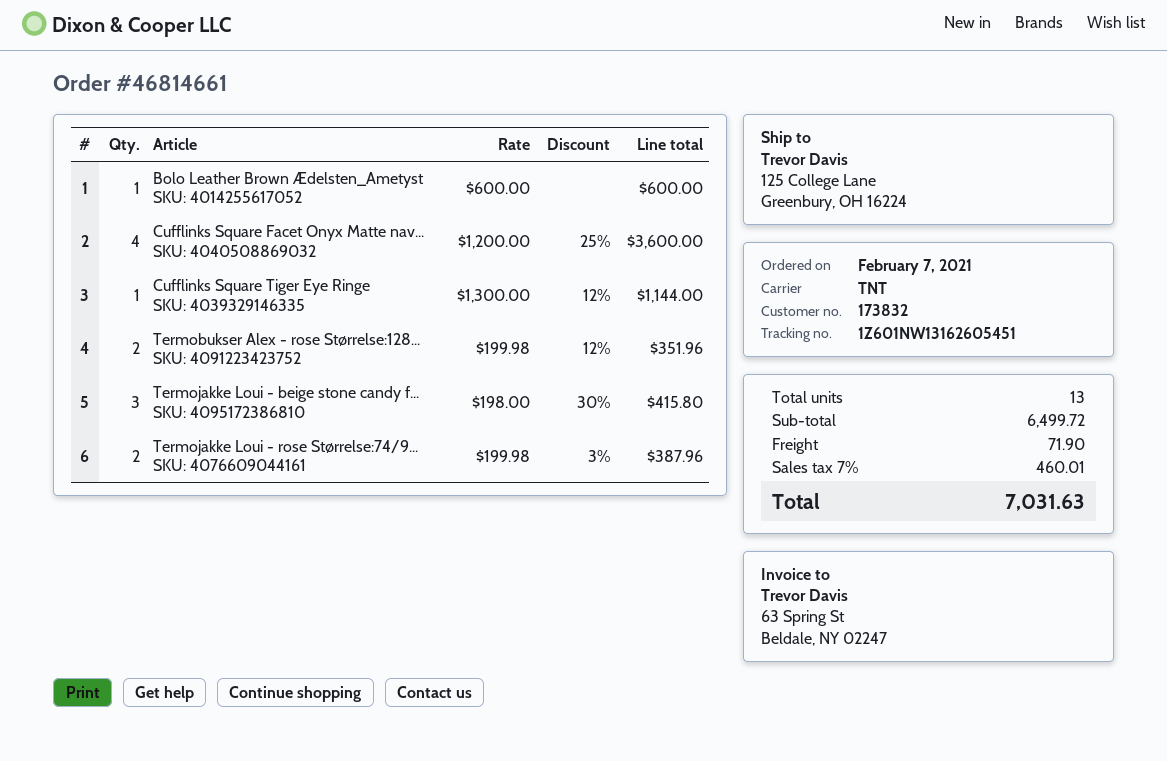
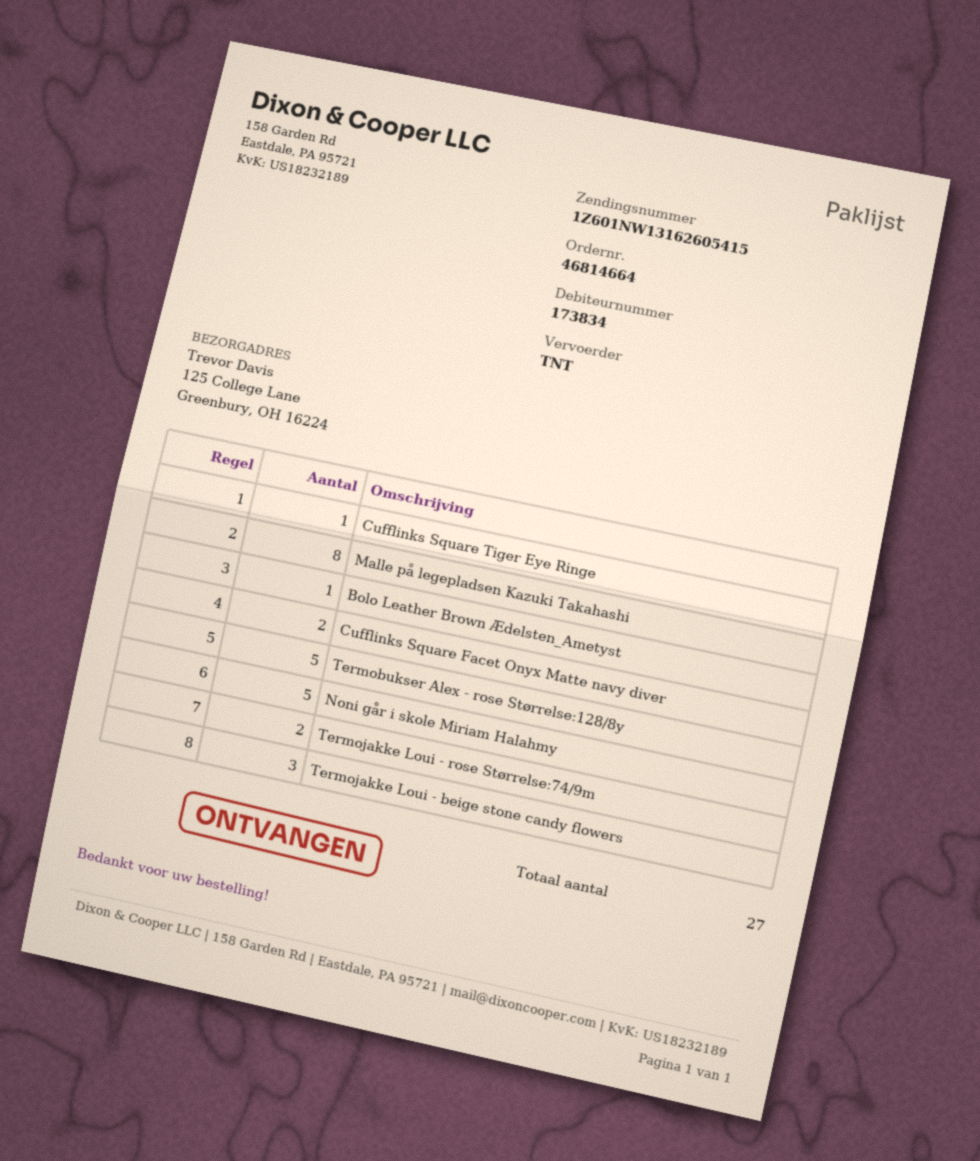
order number: 46814661 -> 46814664
customer number: 173832 -> 173834
tracking number: 1Z601NW13162605451 -> 1Z601NW13162605415
Cufflinks Square Facet Onyx Matte nav...: 4 -> 2
Termobukser Alex - rose Størrelse:128...: 2 -> 5
Malle på legepladsen Kazuki Takahashi: none -> 8
Noni går i skole Miriam Halahmy: none -> 5
total quantity: 13 -> 27

